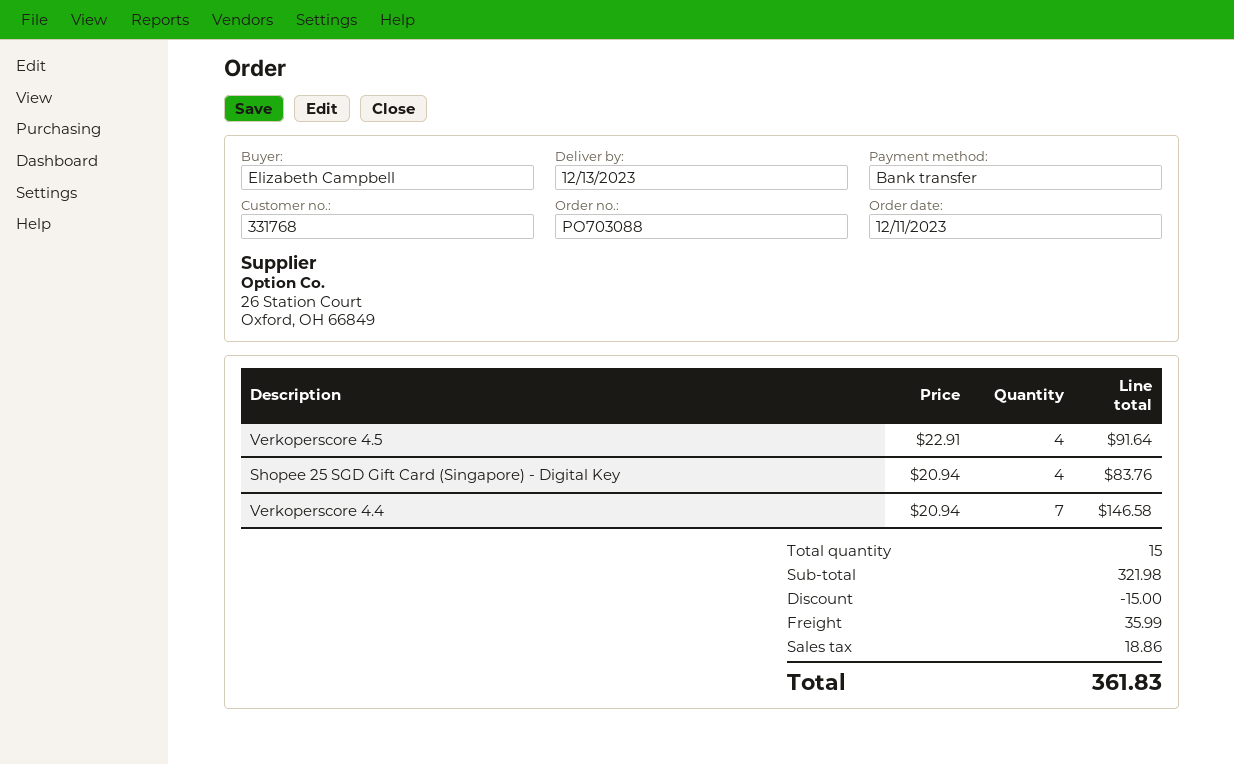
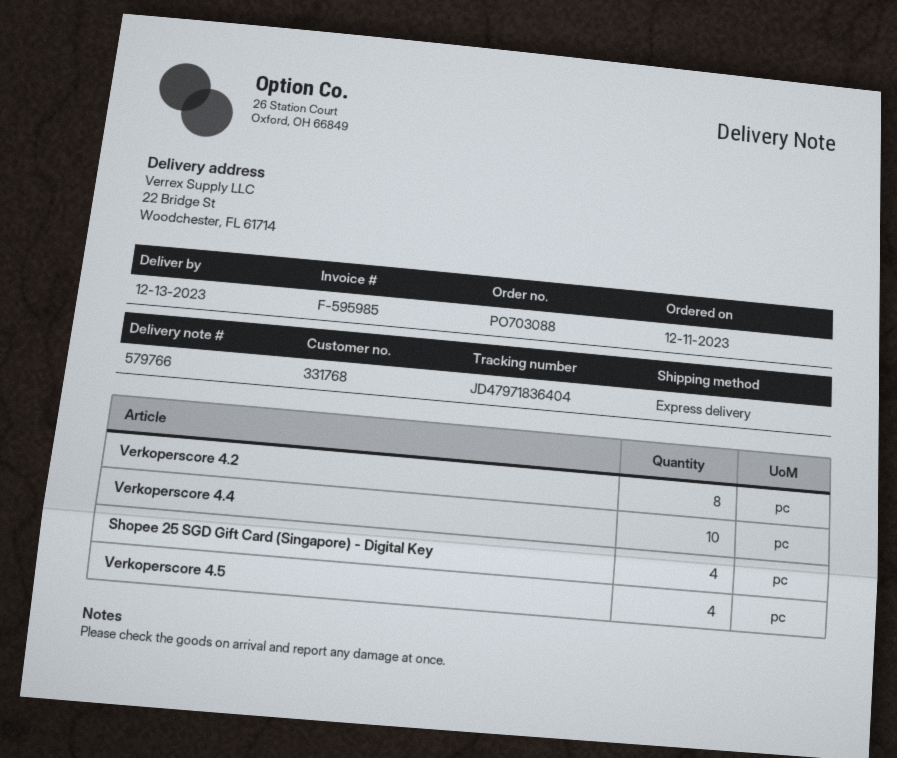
Verkoperscore 4.4: 7 -> 10
Verkoperscore 4.2: none -> 8

